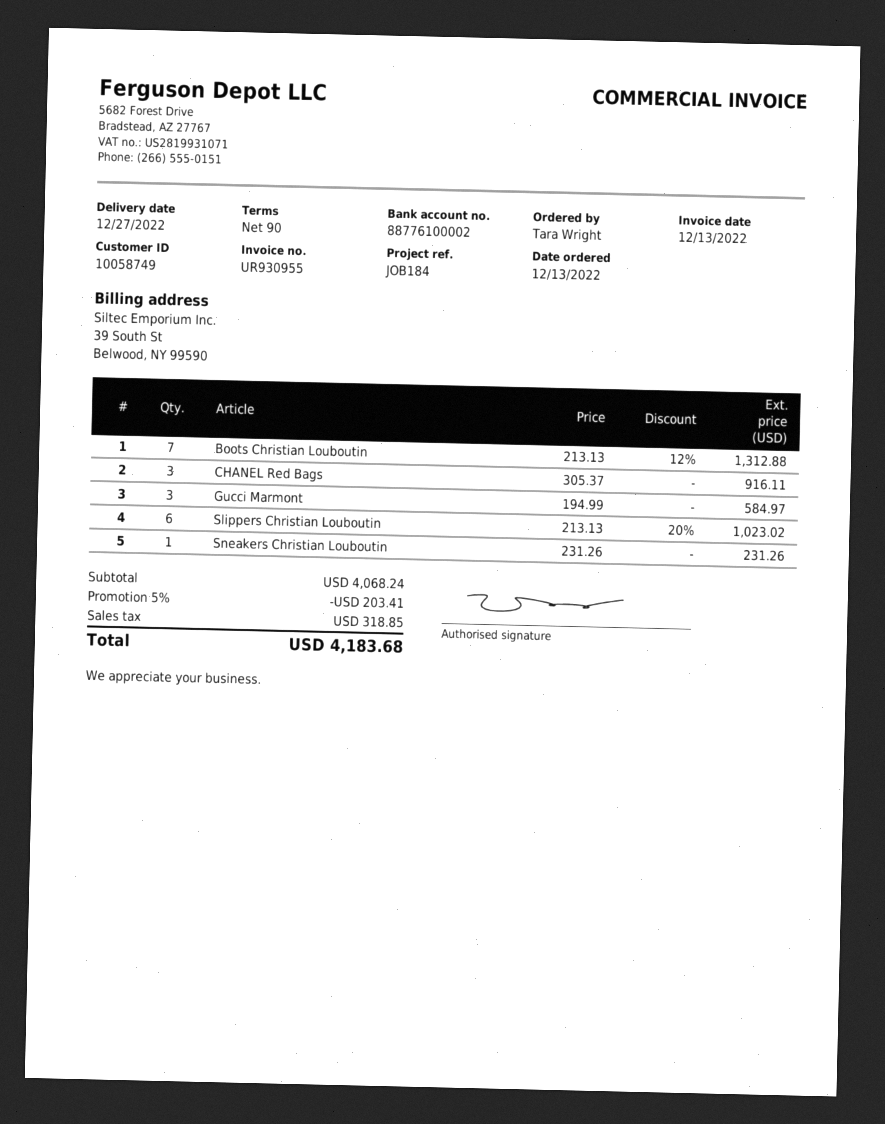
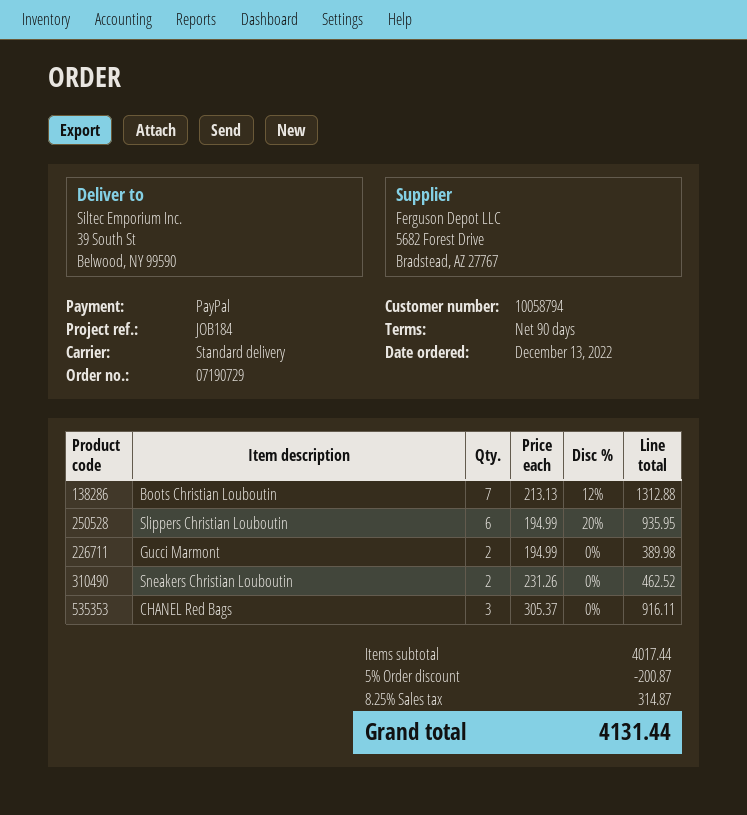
customer number: 10058749 -> 10058794
Gucci Marmont: 3 x 194.99 = 584.97 -> 2 x 194.99 = 389.98
Slippers Christian Louboutin: 6 x 213.13 - 20% = 1023.02 -> 6 x 194.99 - 20% = 935.95
Sneakers Christian Louboutin: 1 x 231.26 = 231.26 -> 2 x 231.26 = 462.52
subtotal: 4068.24 -> 4017.44
discount: 5% = 203.41 -> 5% = 200.87
tax: 318.85 -> 314.87
total: 4183.68 -> 4131.44

